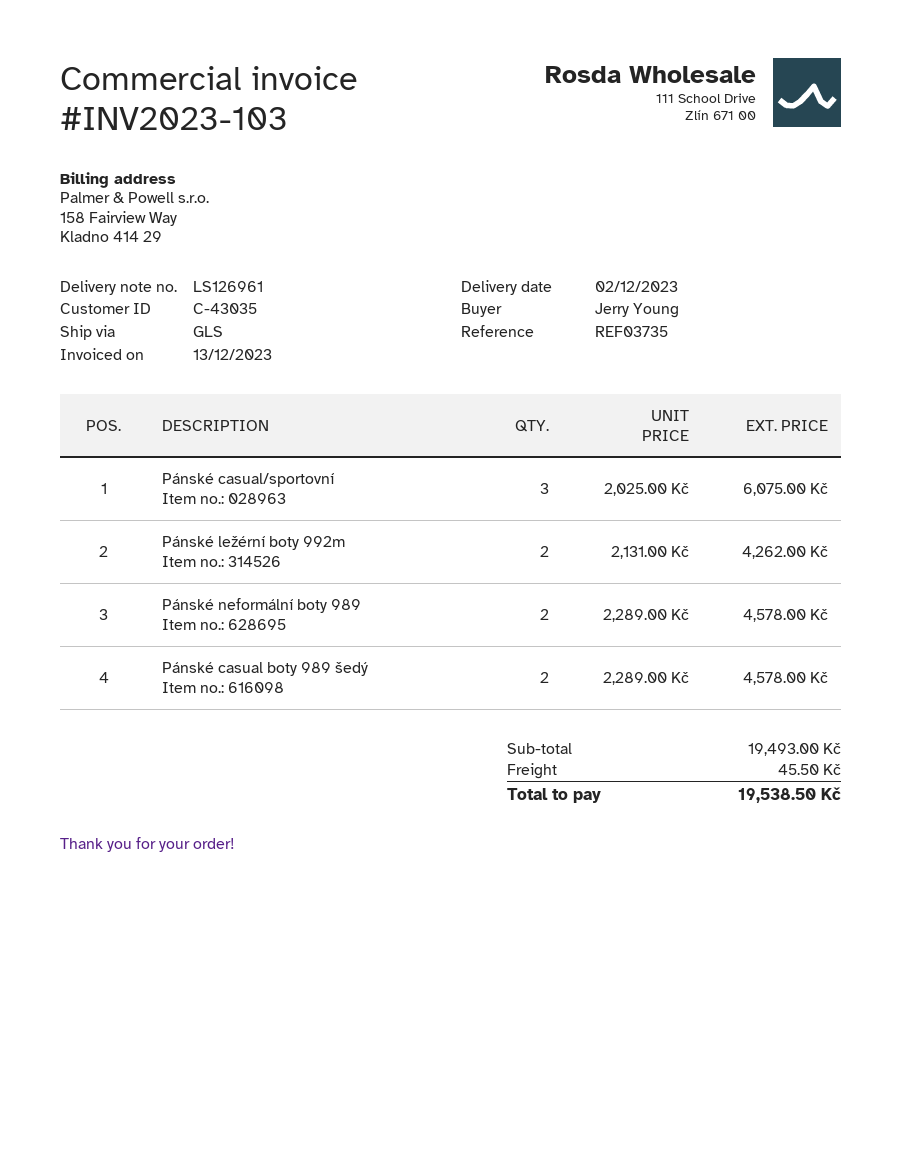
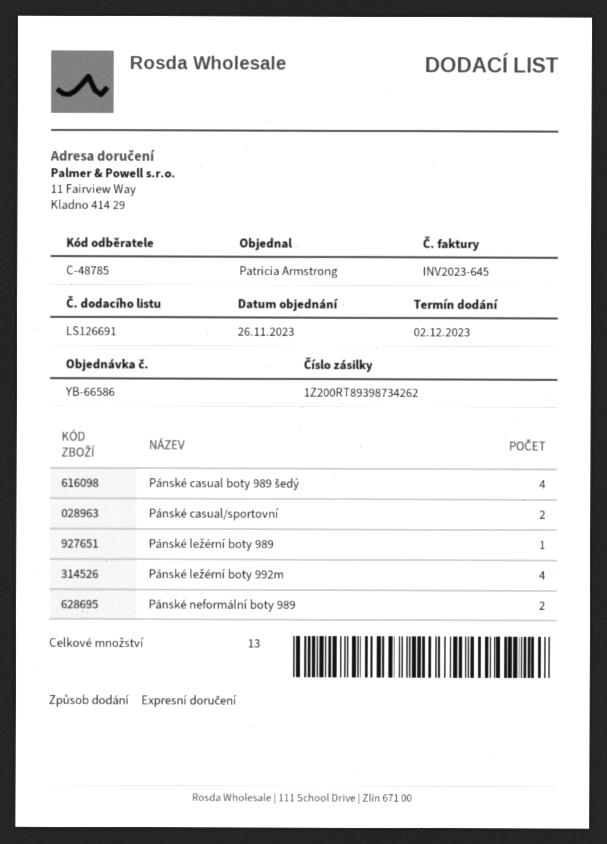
delivery note number: LS126961 -> LS126691
invoice number: INV2023-103 -> INV2023-645
customer number: C-43035 -> C-48785
ordered by: Jerry Young -> Patricia Armstrong
shipping method: GLS -> express
Pánské casual/sportovní: 3 -> 2
Pánské ležérní boty 992m: 2 -> 4
Pánské casual boty 989 šedý: 2 -> 4
Pánské ležérní boty 989: none -> 1

